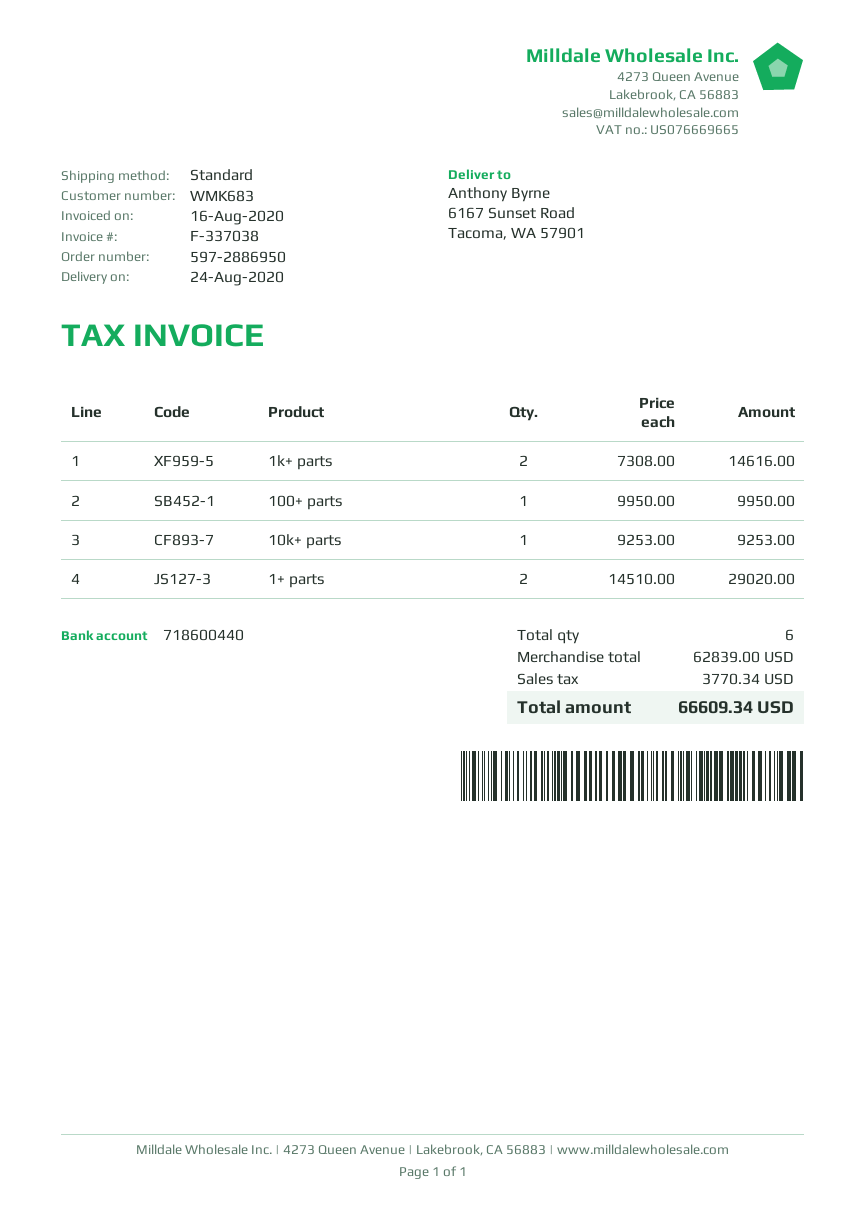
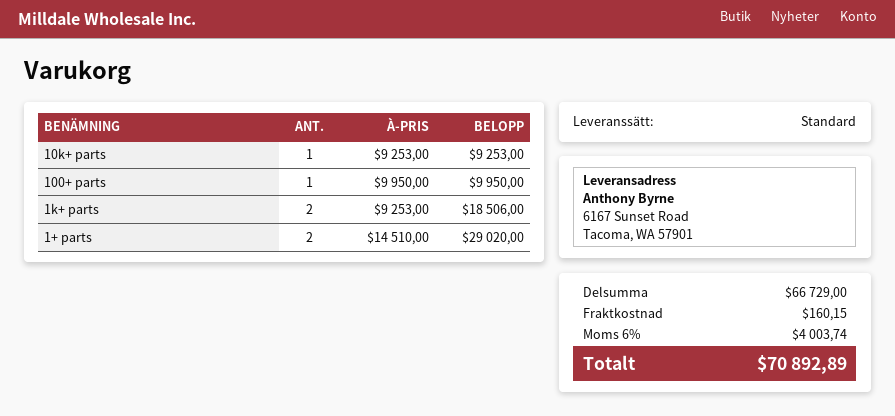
1k+ parts: 2 x 7308.00 = 14616.00 -> 2 x 9253.00 = 18506.00
subtotal: 62839.00 -> 66729.00
shipping: none -> 160.15
tax: 3770.34 -> 4003.74
total: 66609.34 -> 70892.89

